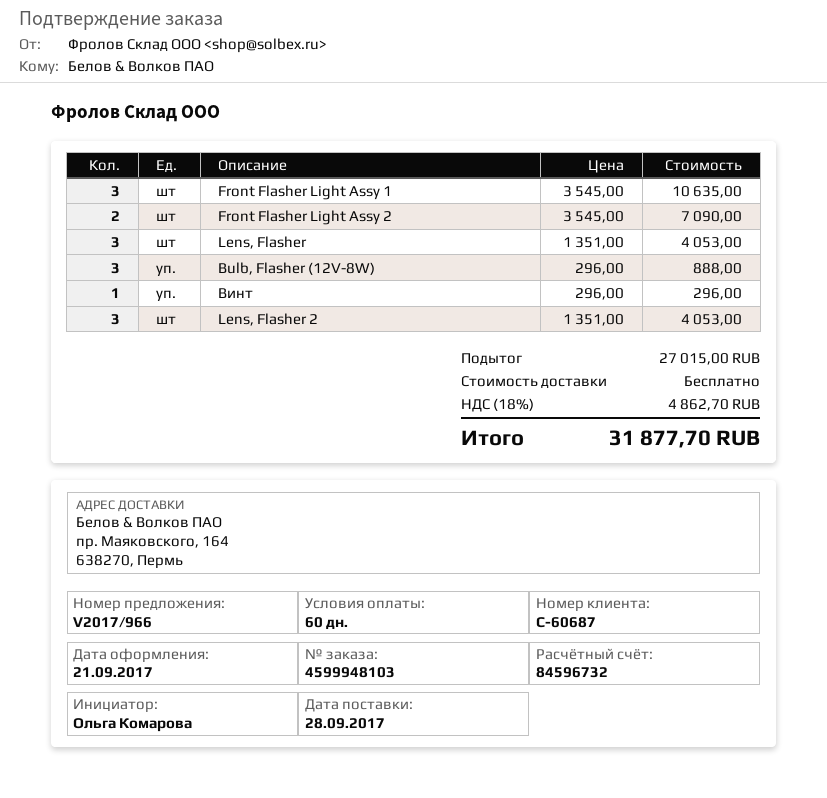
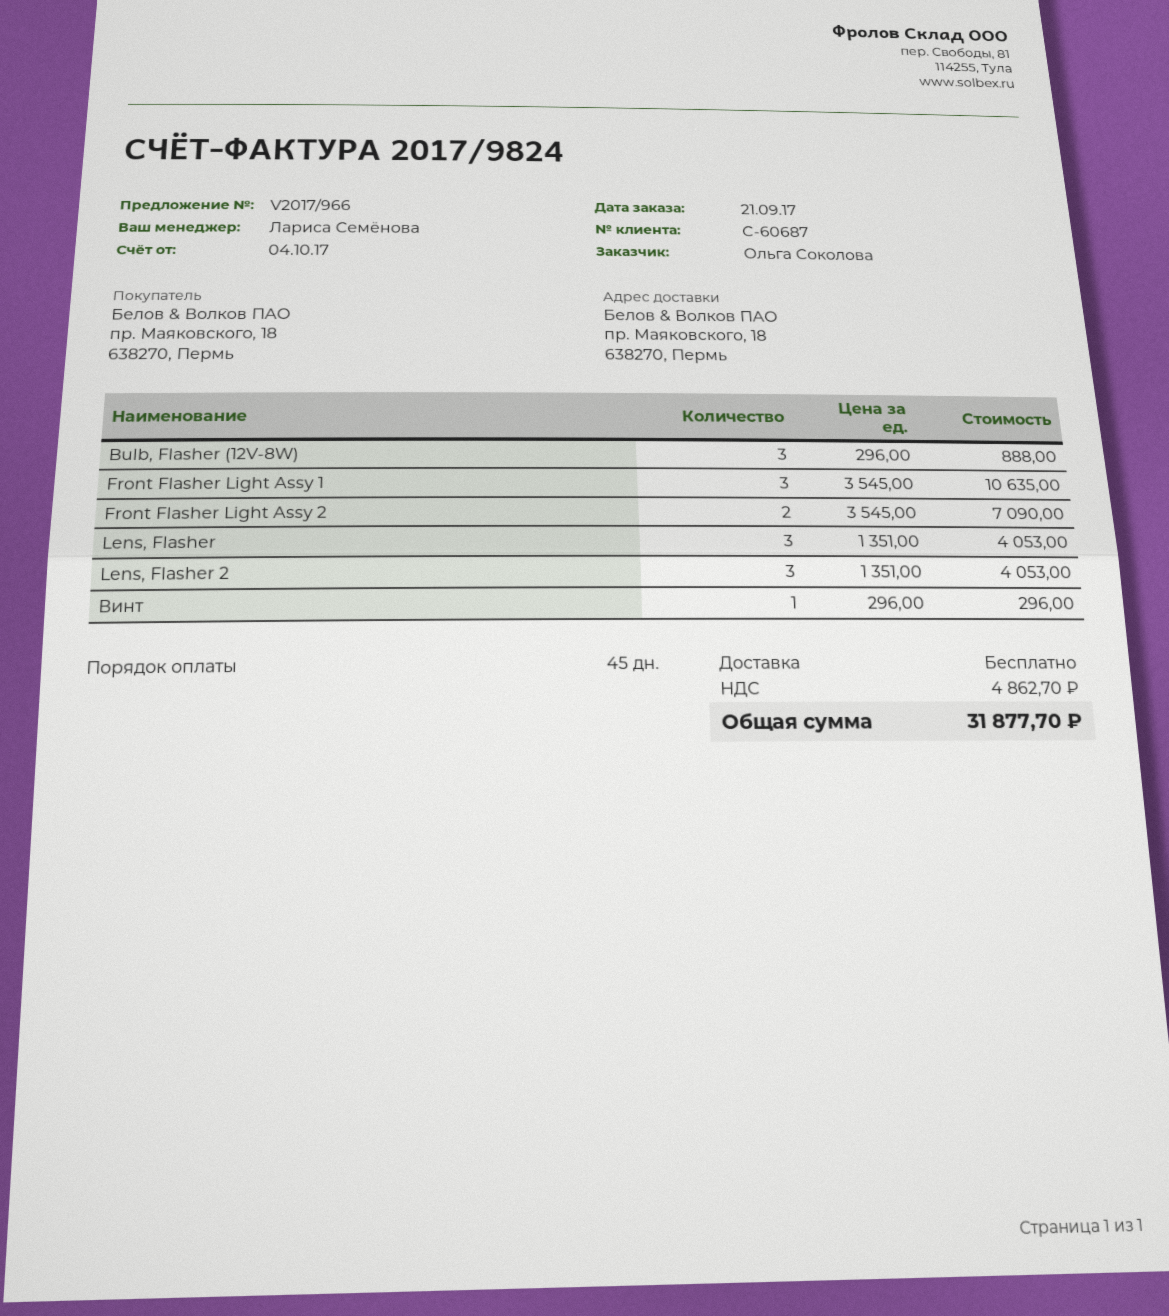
payment terms: 60 days -> 45 days
ordered by: Ольга Комарова -> Ольга Соколова
ship to: пр. Маяковского, 164, 638270, Пермь -> пр. Маяковского, 18, 638270, Пермь

